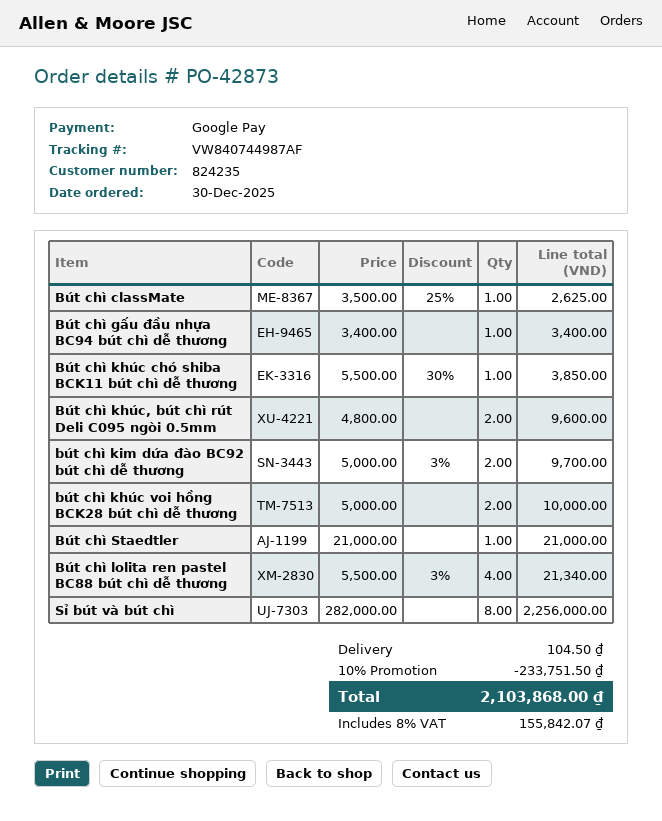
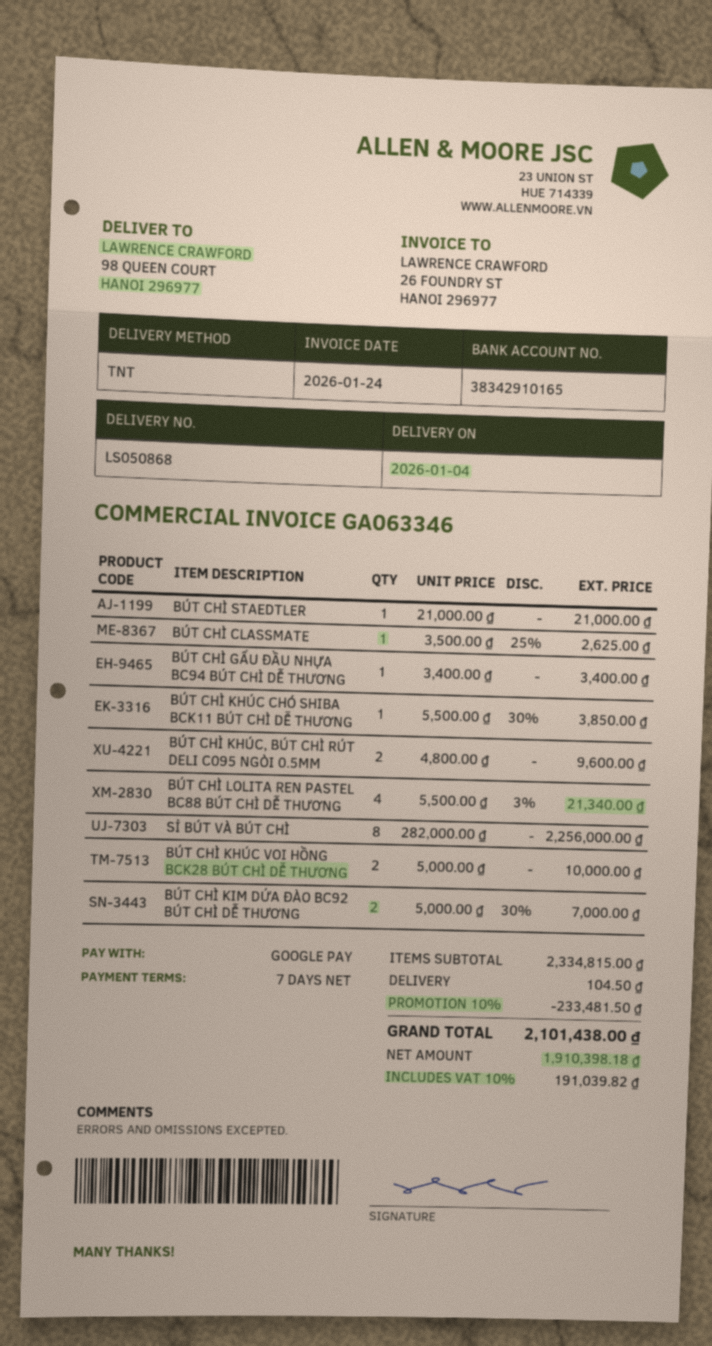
bút chì kim dứa đào BC92 bút chì dễ thương: 2 x 5000.00 - 3% = 9700.00 -> 2 x 5000.00 - 30% = 7000.00
discount: 10% = 233751.50 -> 10% = 233481.50
tax: 8% = 155842.07 -> 10% = 191039.82
total: 2103868.00 -> 2101438.00

